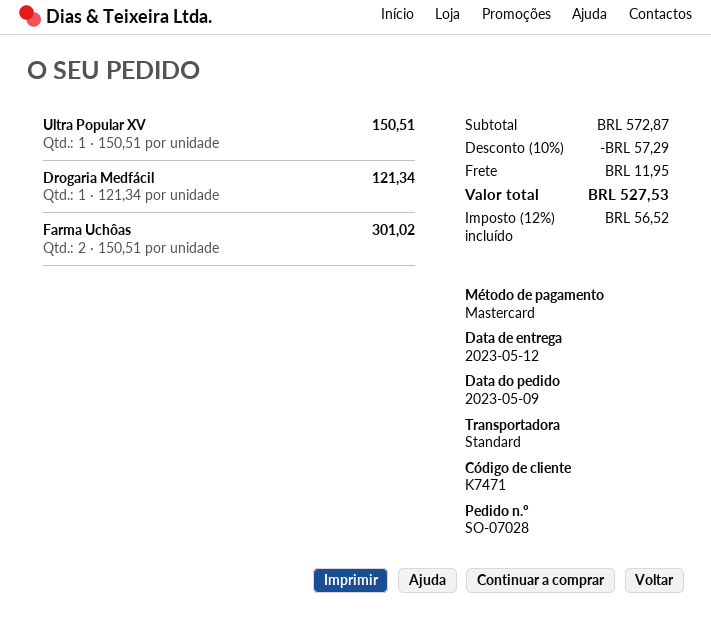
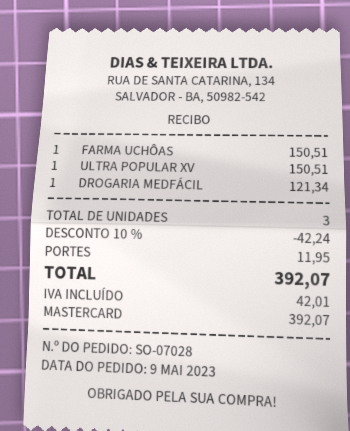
Farma Uchôas: 2 x 150.51 = 301.02 -> 1 x 150.51 = 150.51
discount: 10% = 57.29 -> 10% = 42.24
tax: 56.52 -> 42.01
total: 527.53 -> 392.07

